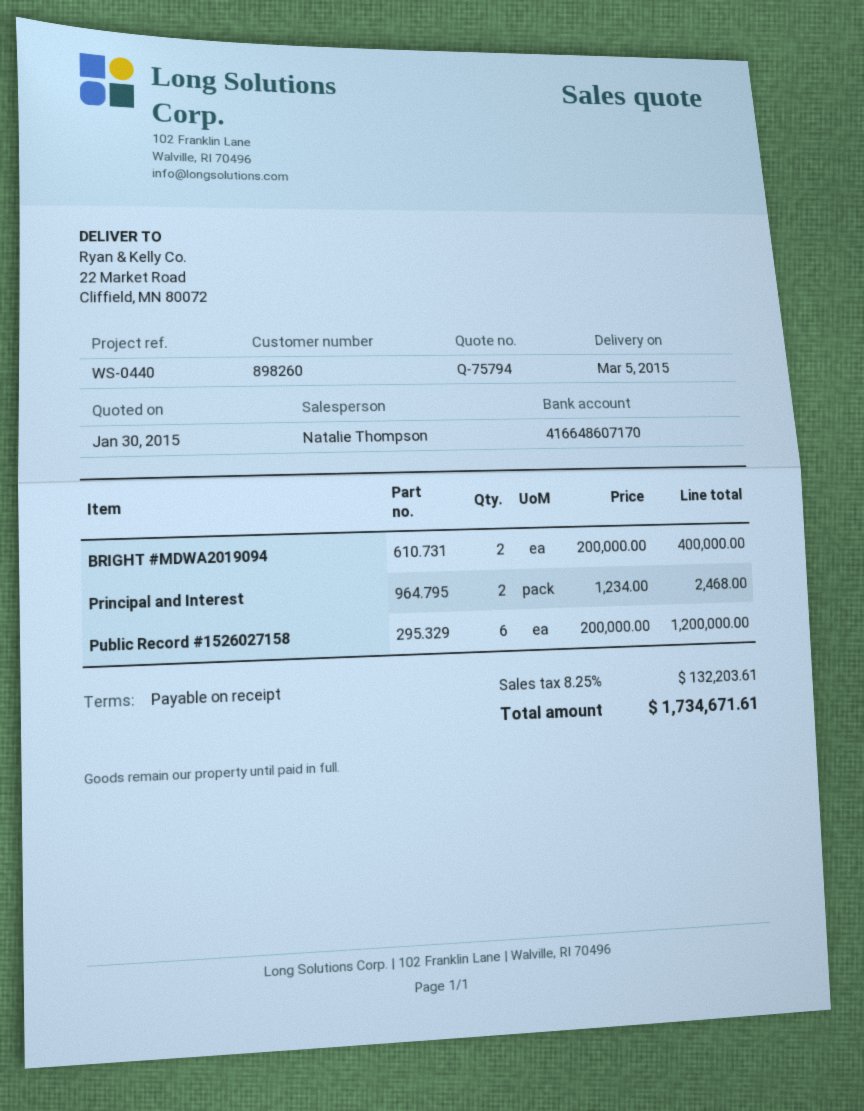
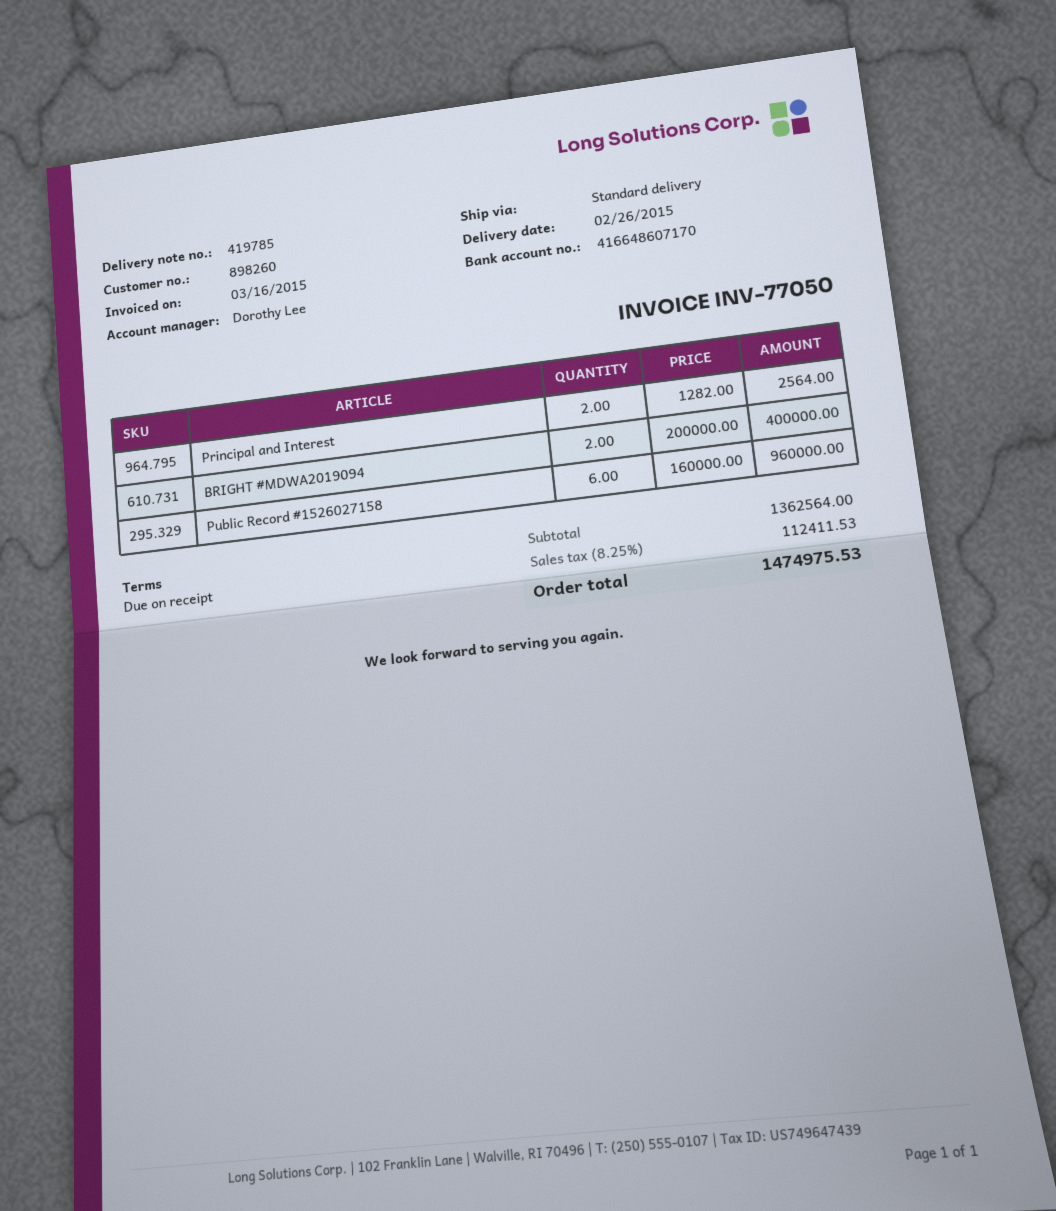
delivery date: 2015-03-05 -> 2015-02-26
sales rep: Natalie Thompson -> Dorothy Lee
Principal and Interest: 2 x 1234.00 = 2468.00 -> 2 x 1282.00 = 2564.00
Public Record #1526027158: 6 x 200000.00 = 1200000.00 -> 6 x 160000.00 = 960000.00
tax: 8.25% = 132203.61 -> 8.25% = 112411.53
total: 1734671.61 -> 1474975.53

